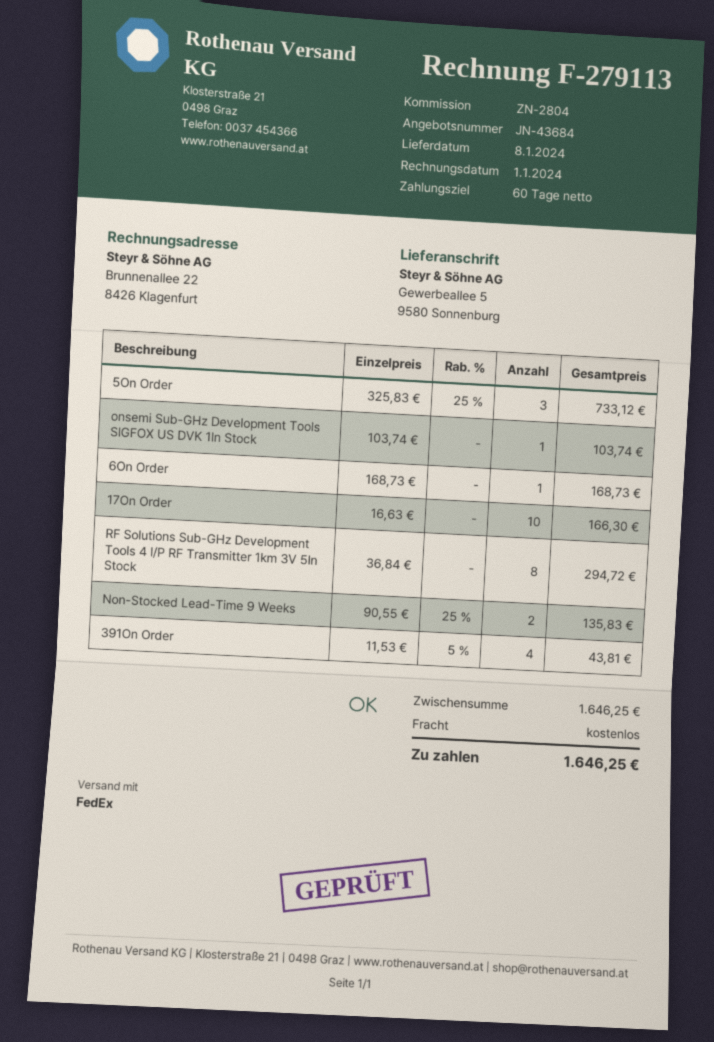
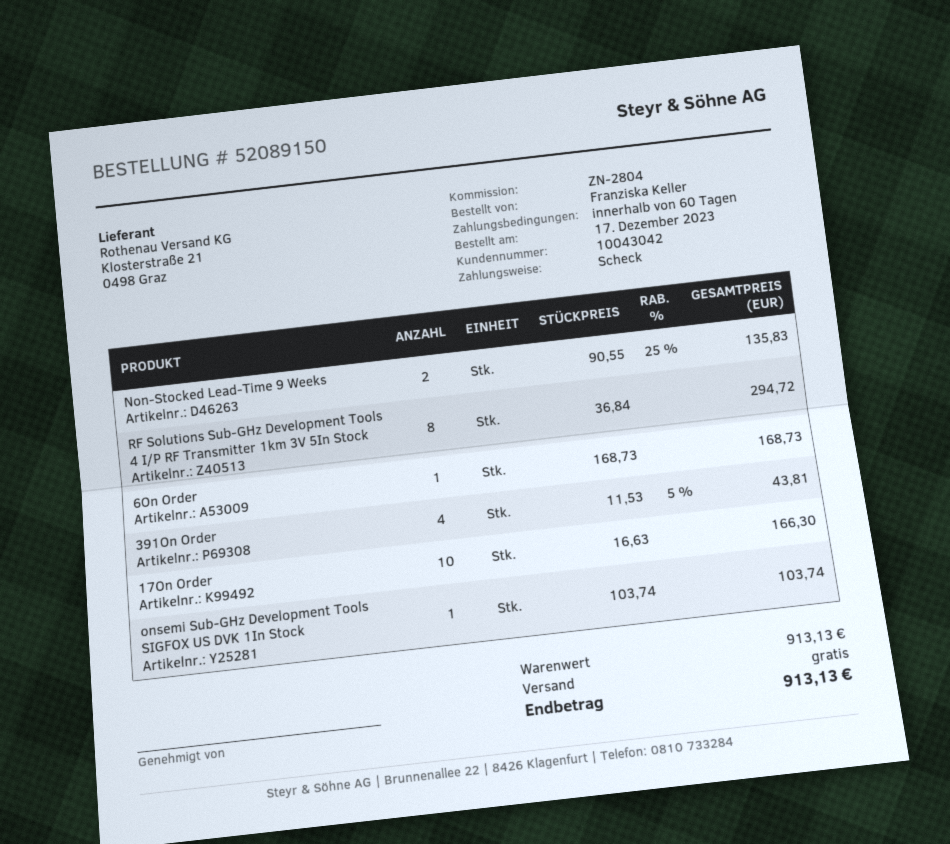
5On Order: 3 x 325.83 - 25% = 733.12 -> none
subtotal: 1646.25 -> 913.13
total: 1646.25 -> 913.13

